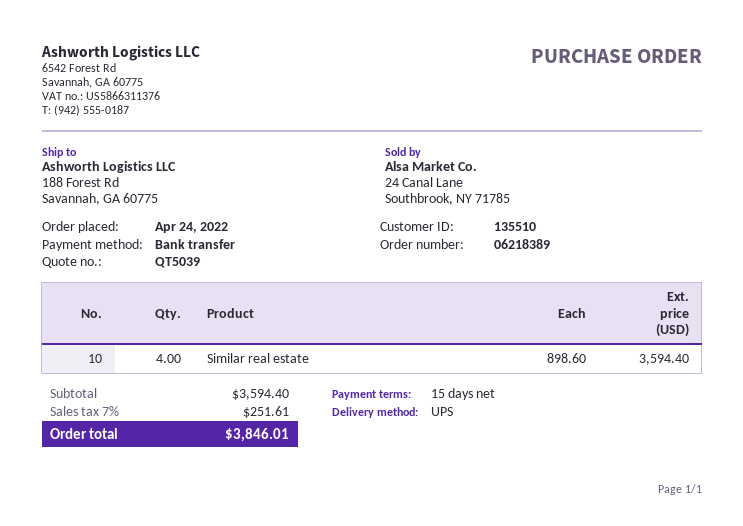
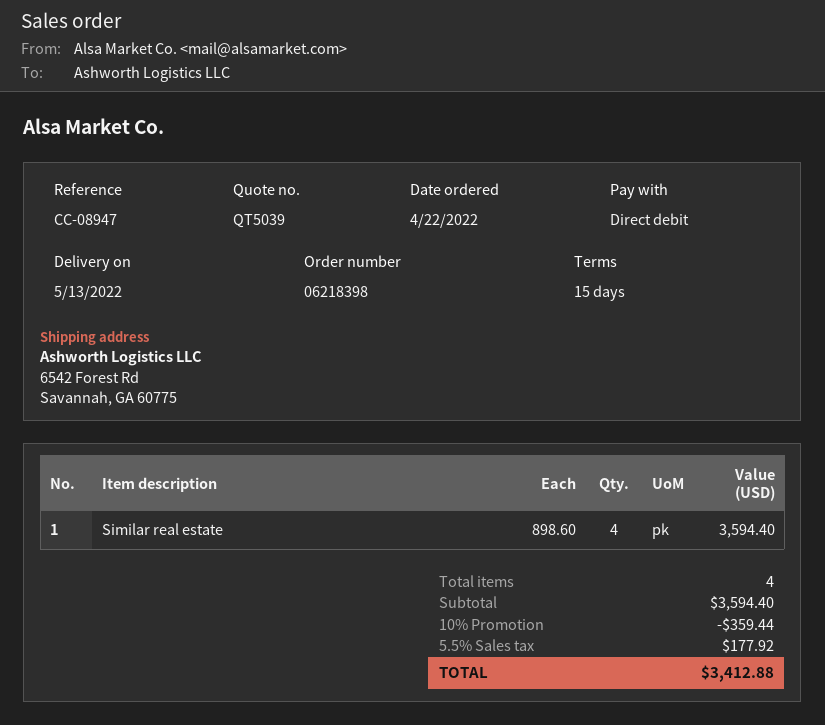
order number: 06218389 -> 06218398
order date: 2022-04-24 -> 2022-04-22
payment method: bank transfer -> direct debit
ship to: 188 Forest Rd, Savannah, GA 60775 -> 6542 Forest Rd, Savannah, GA 60775
discount: none -> 10% = 359.44
tax: 7% = 251.61 -> 5.5% = 177.92
total: 3846.01 -> 3412.88

